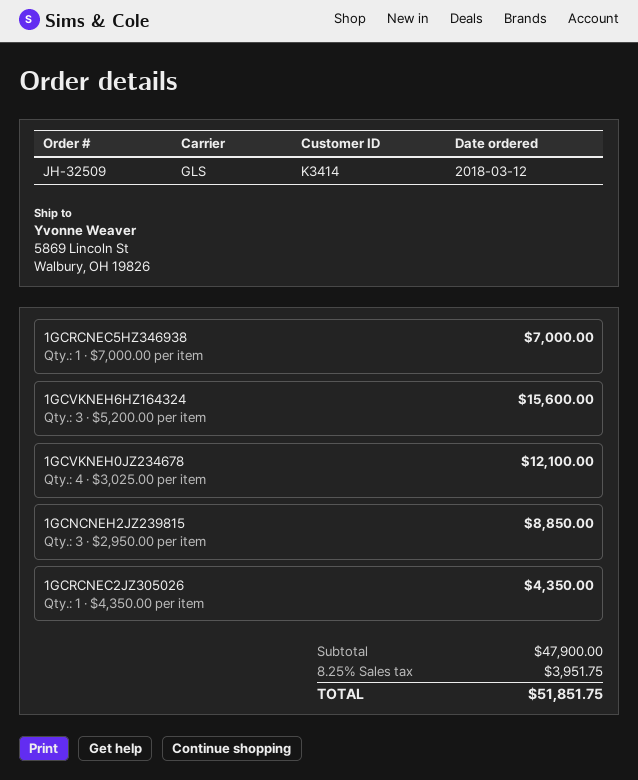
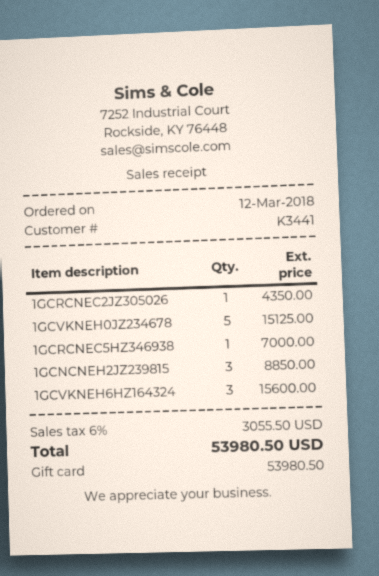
customer number: K3414 -> K3441
1GCVKNEH0JZ234678: 4 for 12100.00 -> 5 for 15125.00
tax: 8.25% = 3951.75 -> 6% = 3055.50
total: 51851.75 -> 53980.50

